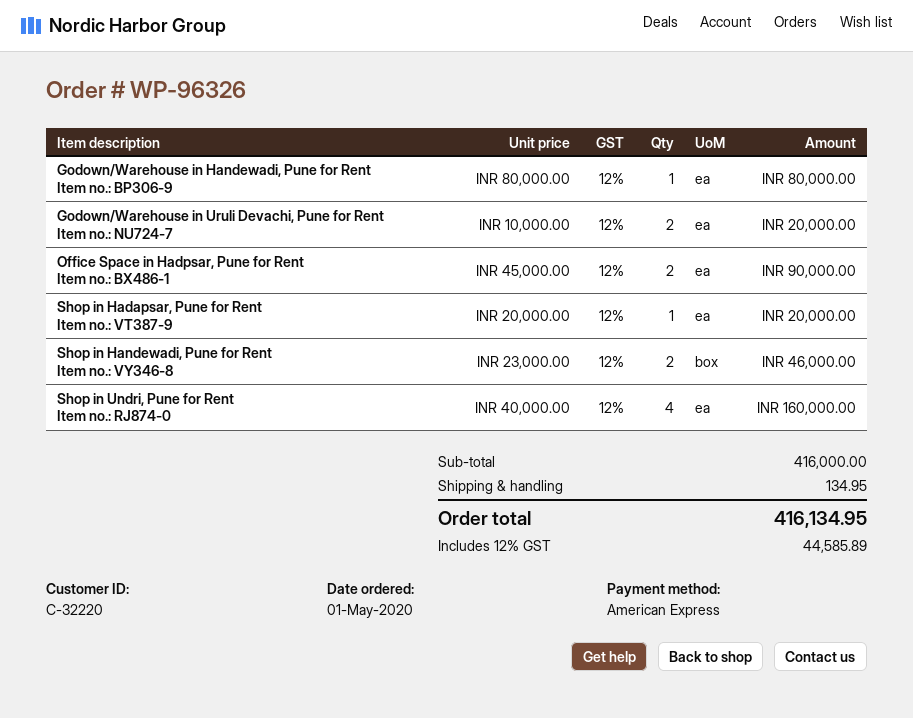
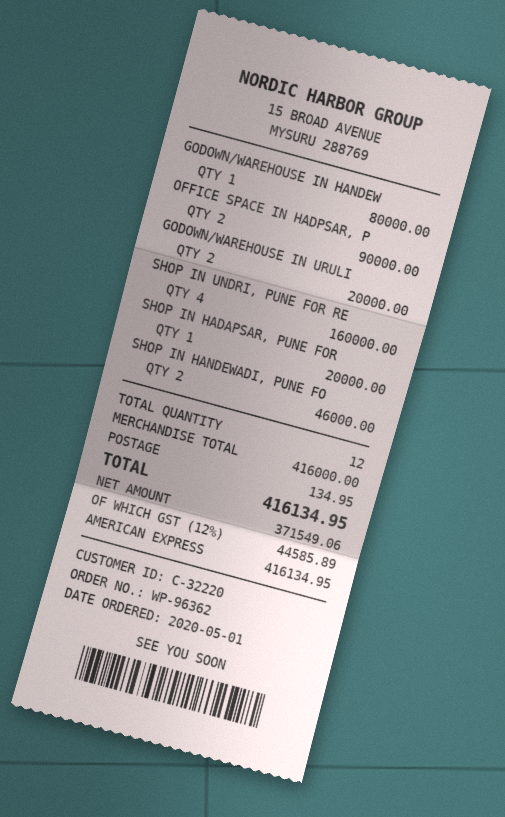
order number: WP-96326 -> WP-96362

